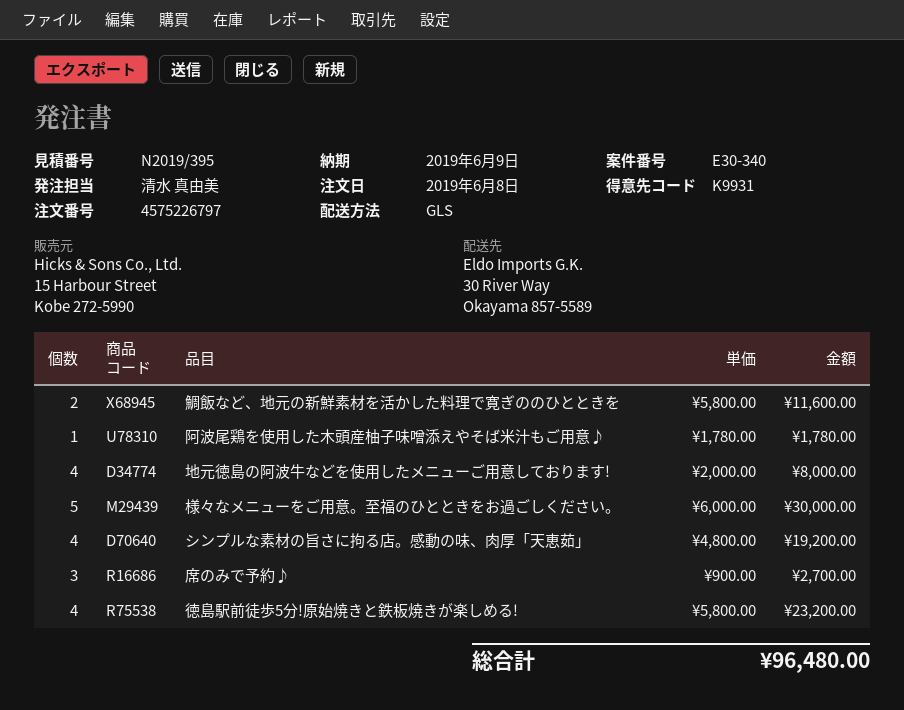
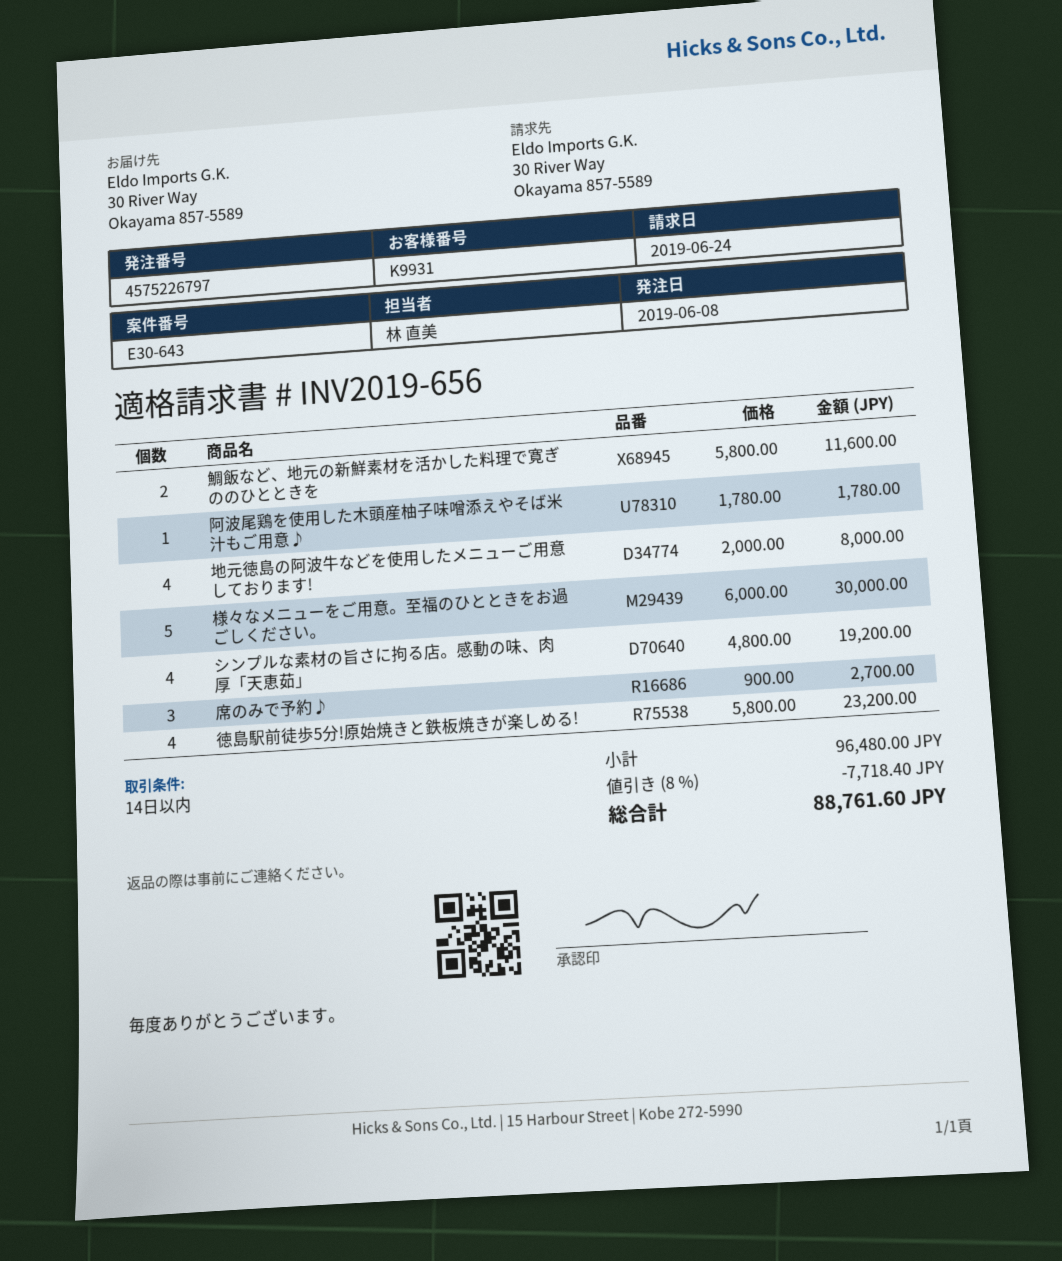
reference: E30-340 -> E30-643
discount: none -> 8% = 7718.40
total: 96480.00 -> 88761.60

